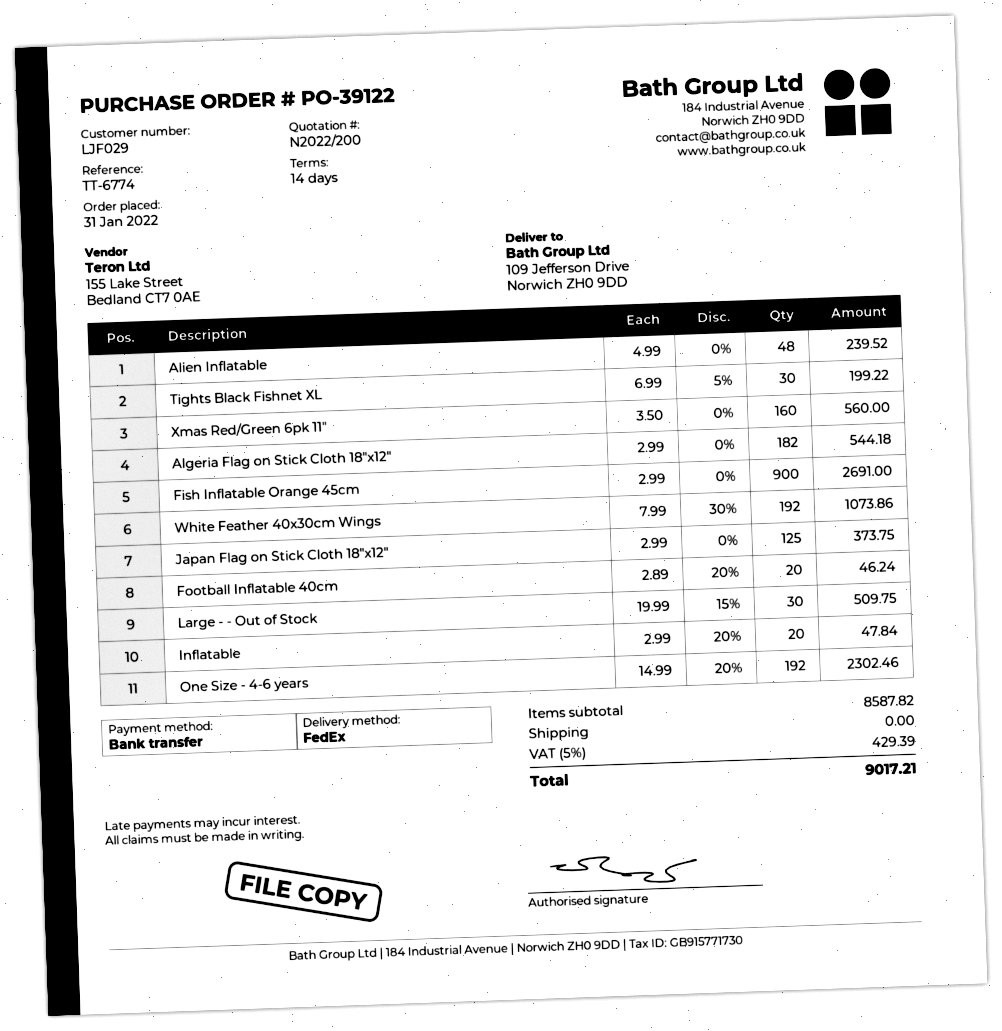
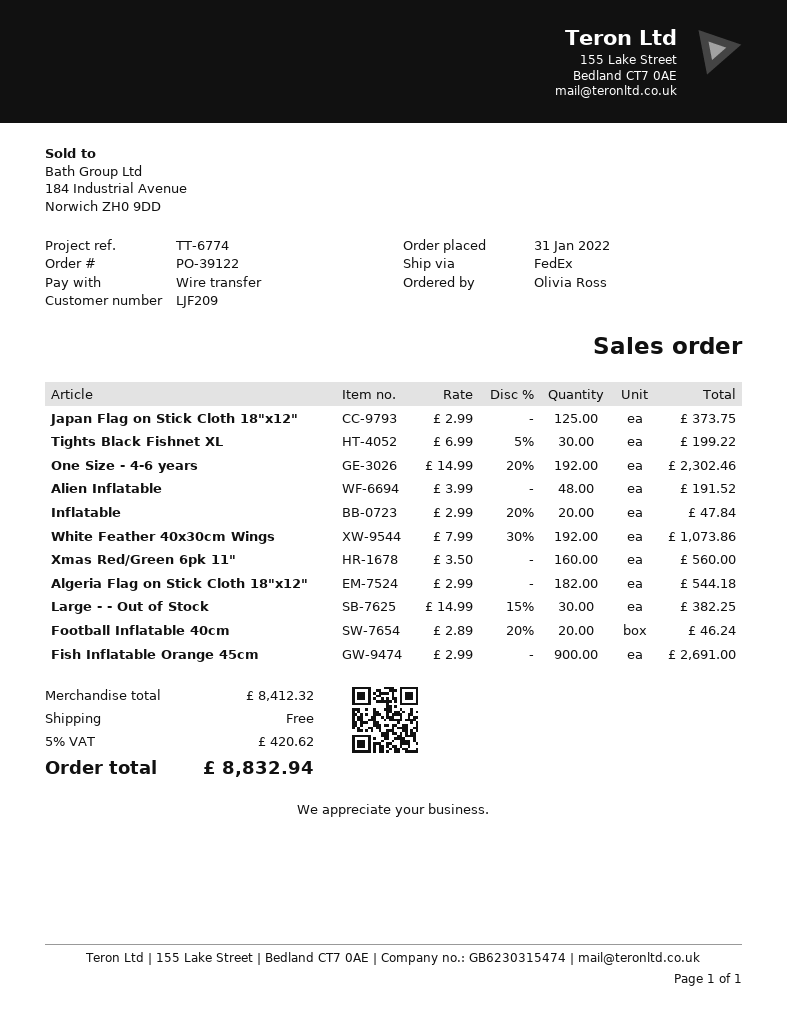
customer number: LJF029 -> LJF209
Alien Inflatable: 48 x 4.99 = 239.52 -> 48 x 3.99 = 191.52
Large - - Out of Stock: 30 x 19.99 - 15% = 509.75 -> 30 x 14.99 - 15% = 382.25
subtotal: 8587.82 -> 8412.32
tax: 5% = 429.39 -> 5% = 420.62
total: 9017.21 -> 8832.94

